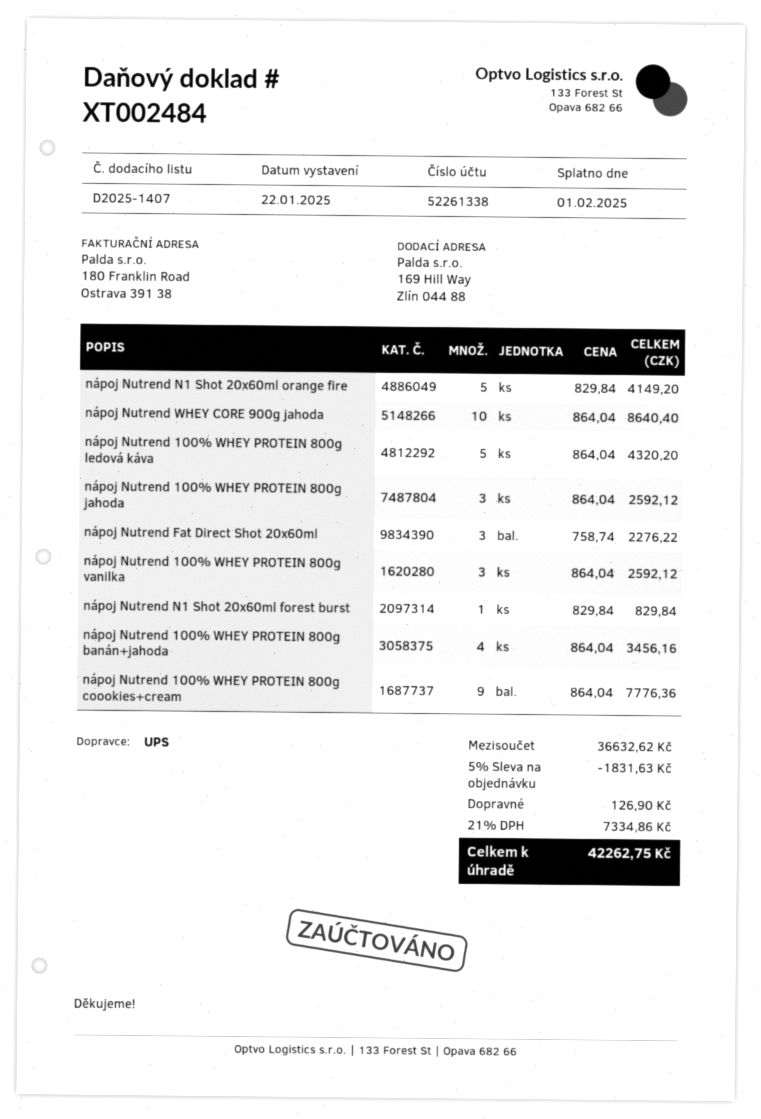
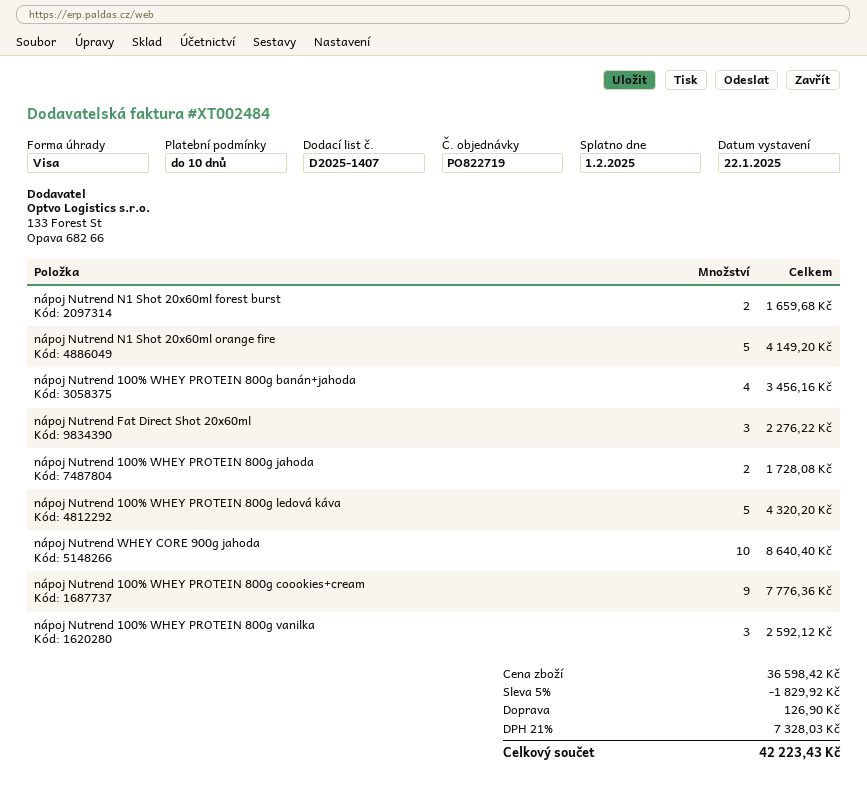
nápoj Nutrend 100% WHEY PROTEIN 800g jahoda: 3 for 2592.12 -> 2 for 1728.08
nápoj Nutrend N1 Shot 20x60ml forest burst: 1 for 829.84 -> 2 for 1659.68
subtotal: 36632.62 -> 36598.42
discount: 5% = 1831.63 -> 5% = 1829.92
tax: 21% = 7334.86 -> 21% = 7328.03
total: 42262.75 -> 42223.43

